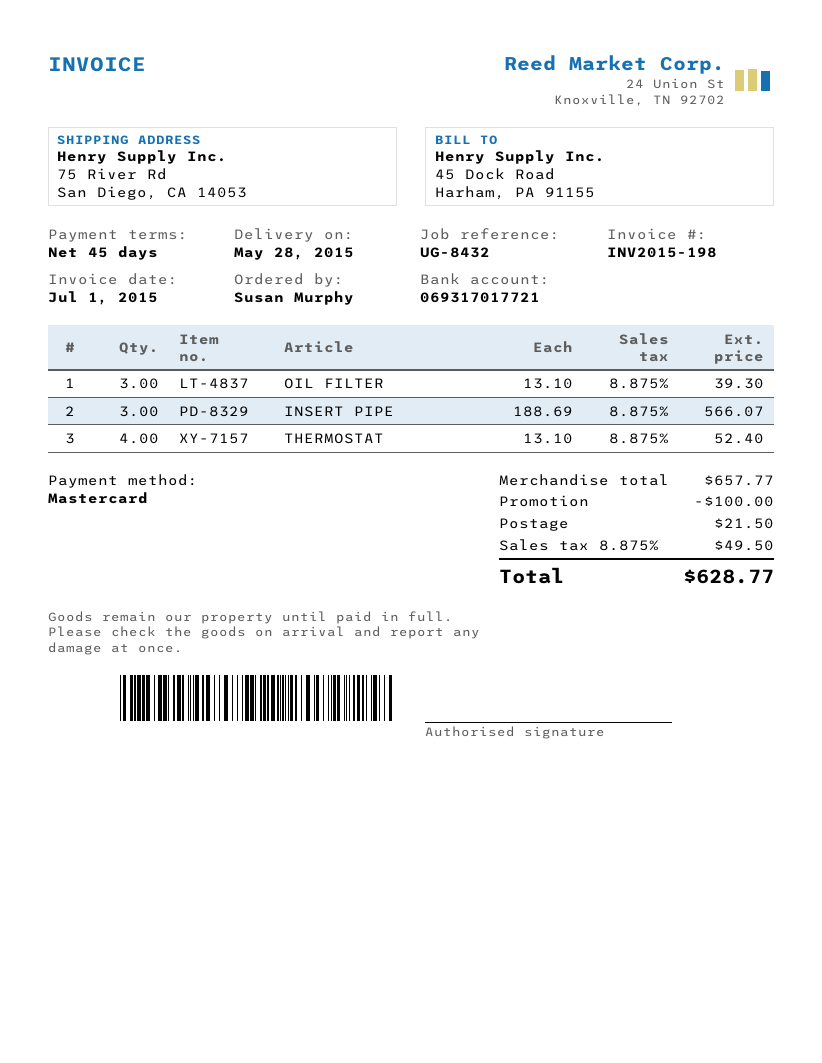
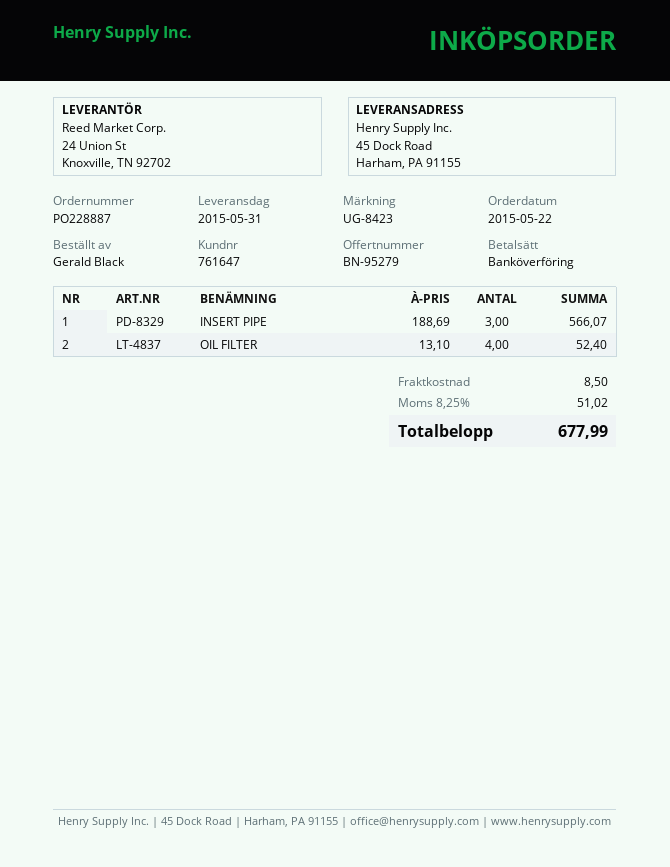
delivery date: 2015-05-28 -> 2015-05-31
reference: UG-8432 -> UG-8423
ordered by: Susan Murphy -> Gerald Black
payment method: Mastercard -> bank transfer
ship to: 75 River Rd, San Diego, CA 14053 -> 45 Dock Road, Harham, PA 91155
OIL FILTER: 3 x 13.10 = 39.30 -> 4 x 13.10 = 52.40
THERMOSTAT: 4 x 13.10 = 52.40 -> none
discount: 100.00 -> none
shipping: 21.50 -> 8.50
tax: 8.875% = 49.50 -> 8.25% = 51.02
total: 628.77 -> 677.99

